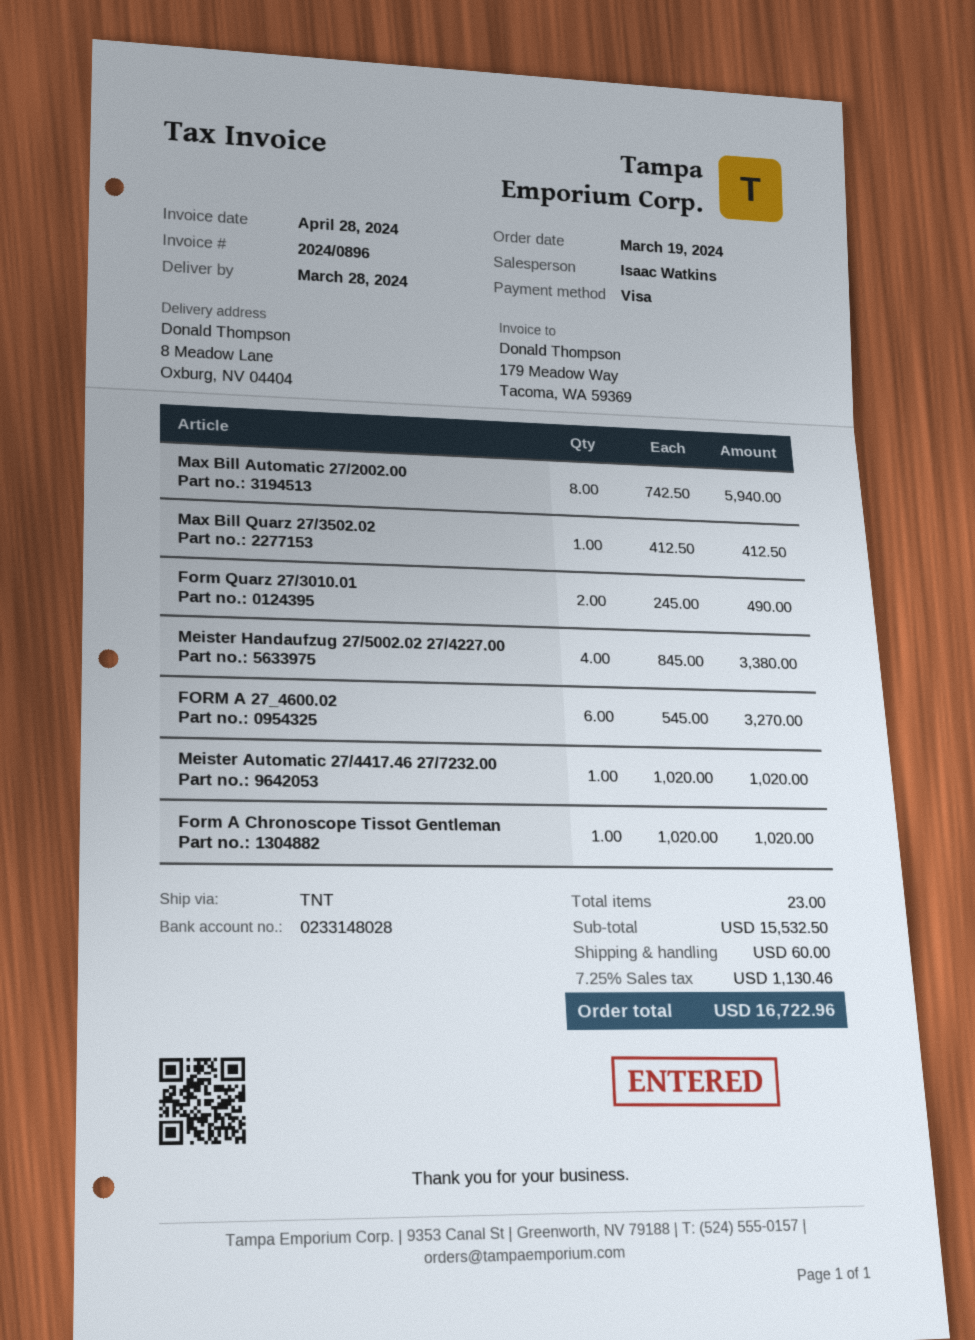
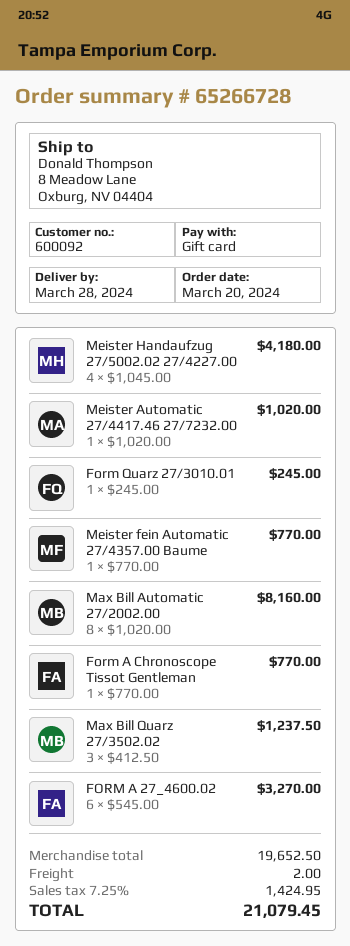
order date: 2024-03-19 -> 2024-03-20
payment method: Visa -> gift card
Max Bill Automatic 27/2002.00: 8 x 742.50 = 5940.00 -> 8 x 1020.00 = 8160.00
Max Bill Quarz 27/3502.02: 1 x 412.50 = 412.50 -> 3 x 412.50 = 1237.50
Form Quarz 27/3010.01: 2 x 245.00 = 490.00 -> 1 x 245.00 = 245.00
Meister Handaufzug 27/5002.02 27/4227.00: 4 x 845.00 = 3380.00 -> 4 x 1045.00 = 4180.00
Form A Chronoscope Tissot Gentleman: 1 x 1020.00 = 1020.00 -> 1 x 770.00 = 770.00
Meister fein Automatic 27/4357.00 Baume: none -> 1 x 770.00 = 770.00
subtotal: 15532.50 -> 19652.50
shipping: 60.00 -> 2.00
tax: 7.25% = 1130.46 -> 7.25% = 1424.95
total: 16722.96 -> 21079.45

